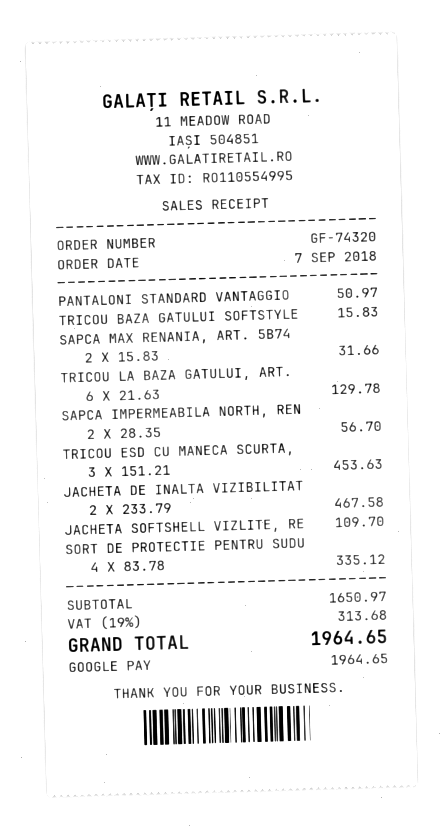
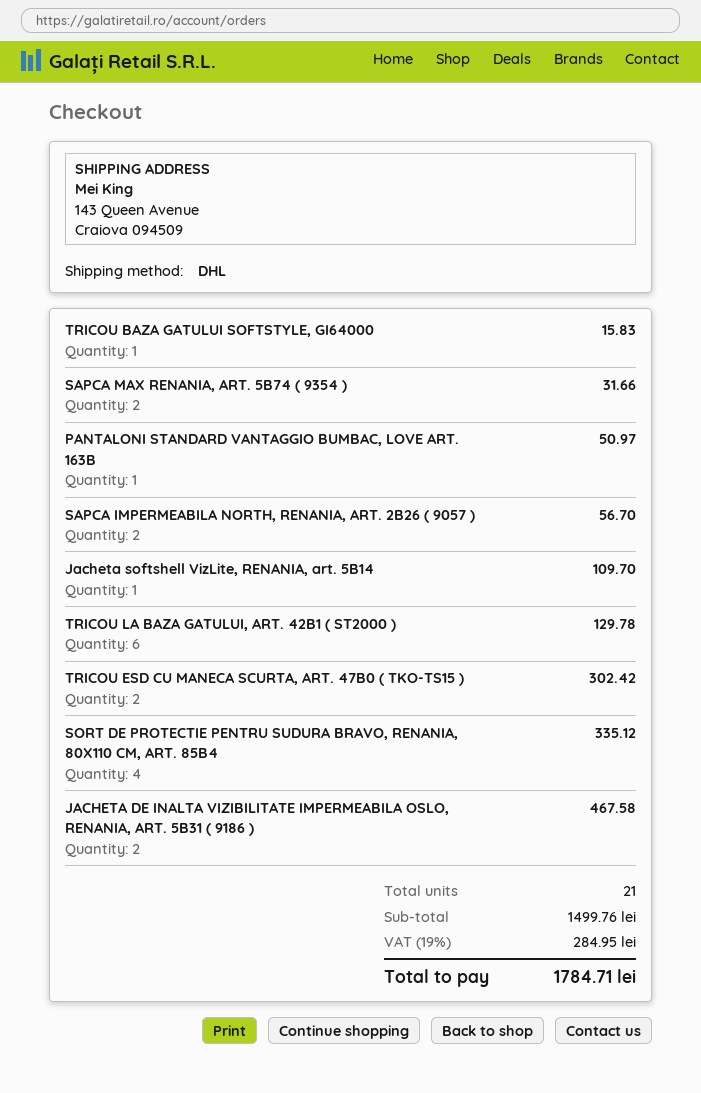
TRICOU ESD CU MANECA SCURTA,: 3 for 453.63 -> 2 for 302.42
subtotal: 1650.97 -> 1499.76
tax: 19% = 313.68 -> 19% = 284.95
total: 1964.65 -> 1784.71

